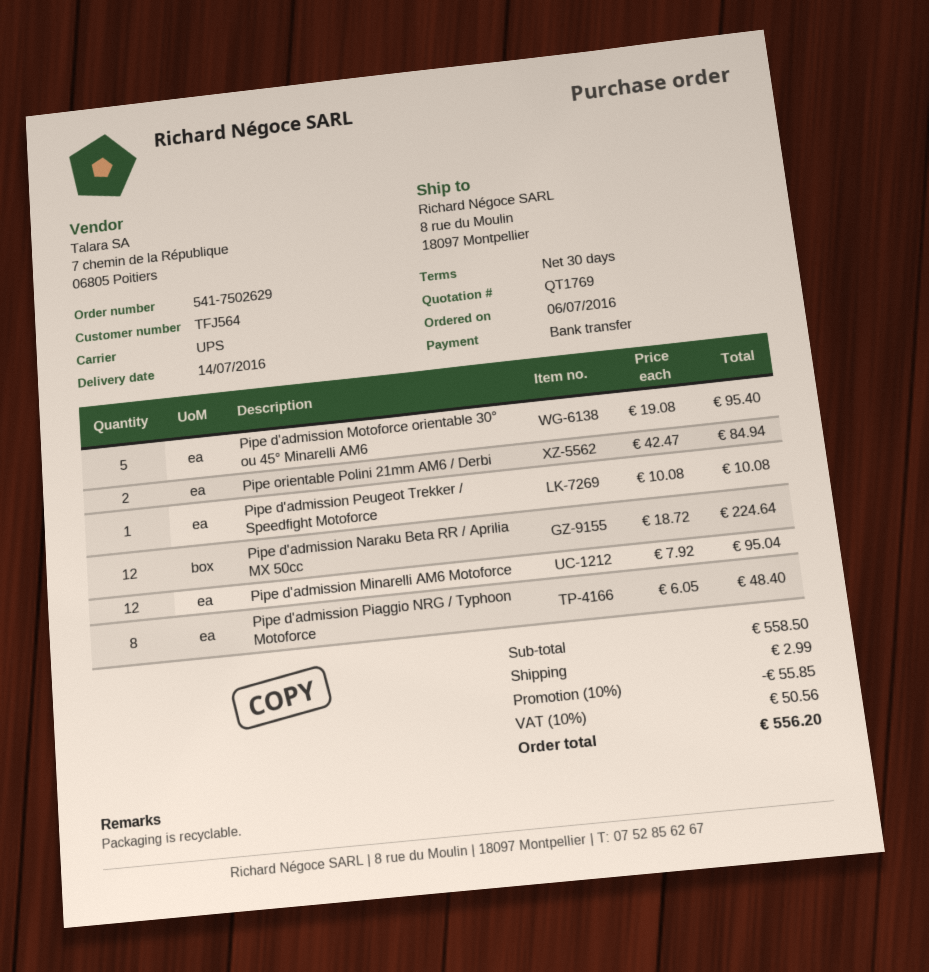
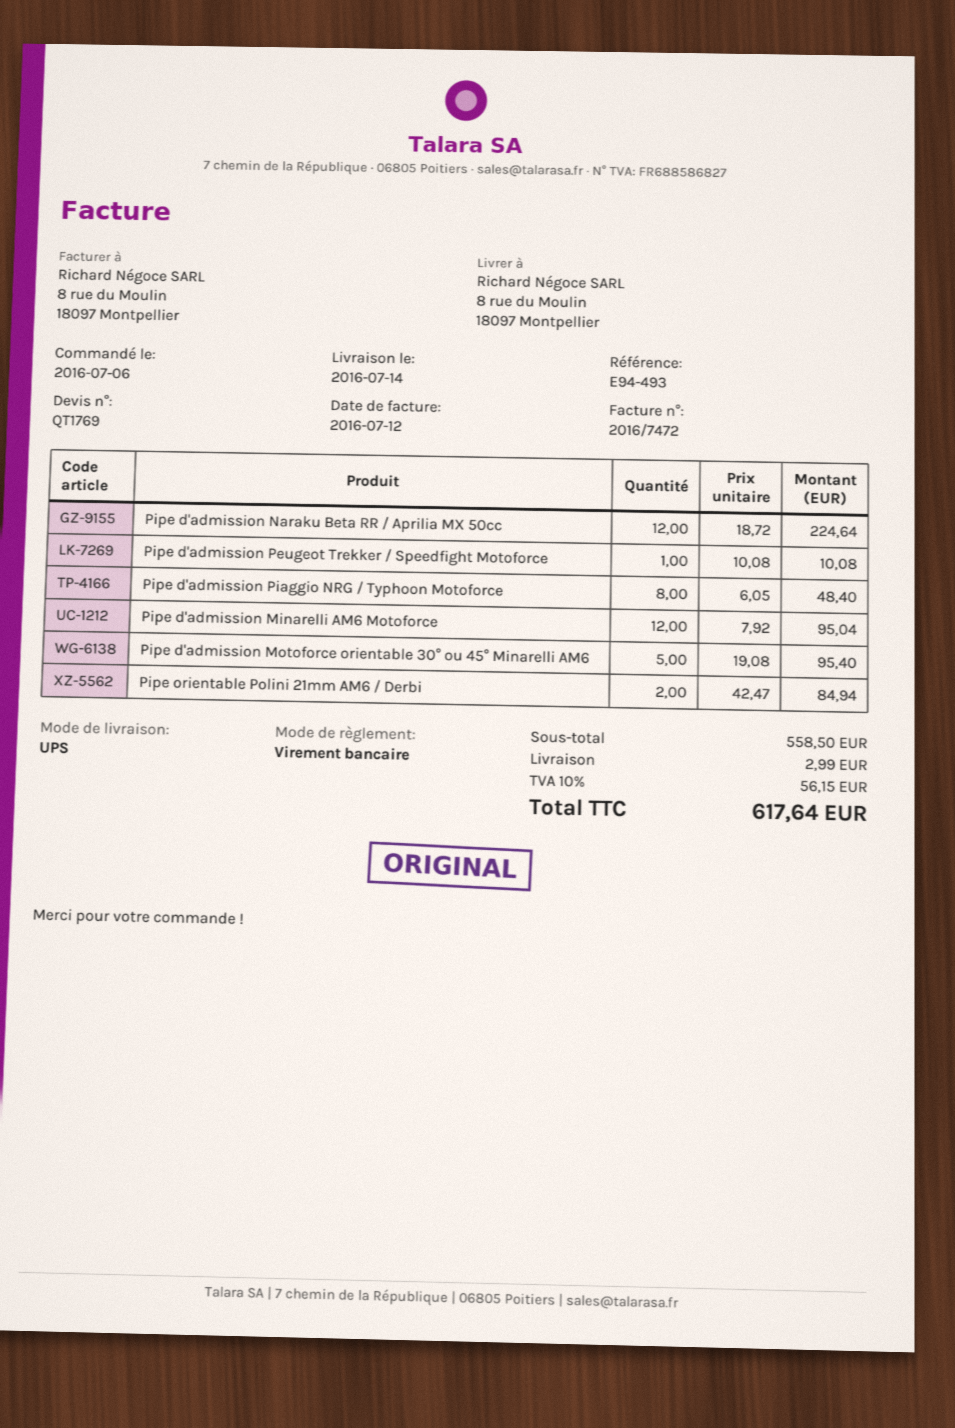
discount: 10% = 55.85 -> none
tax: 10% = 50.56 -> 10% = 56.15
total: 556.20 -> 617.64

